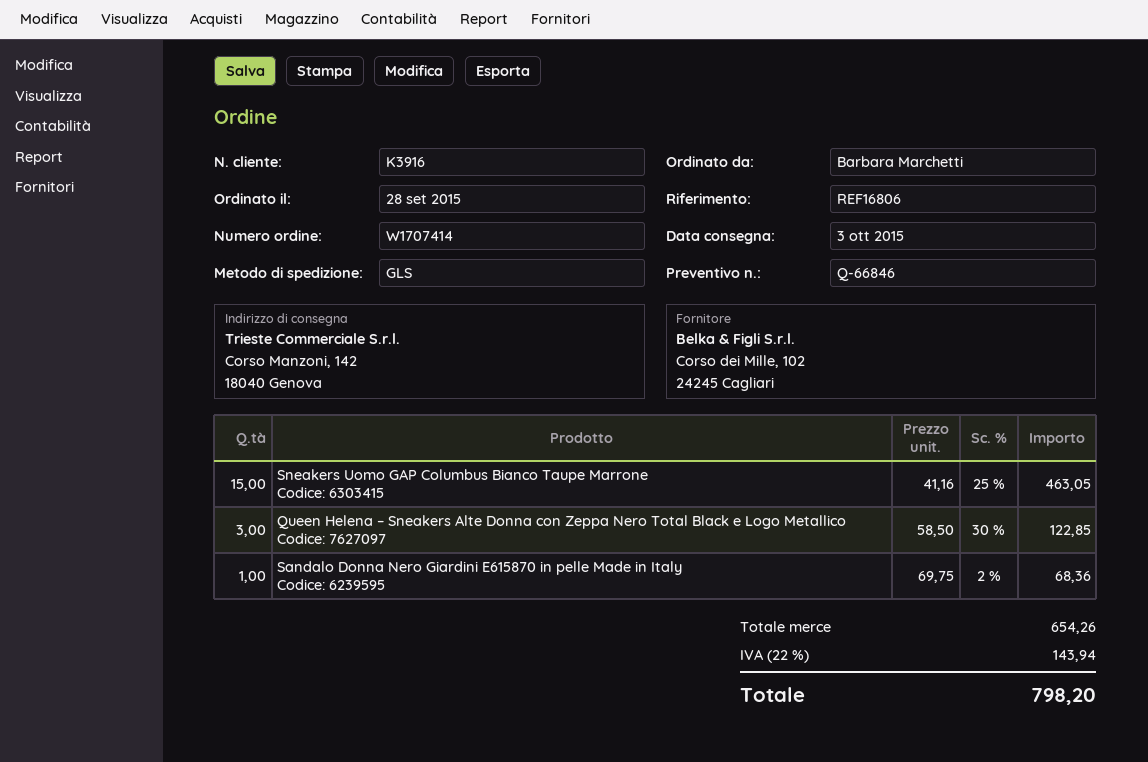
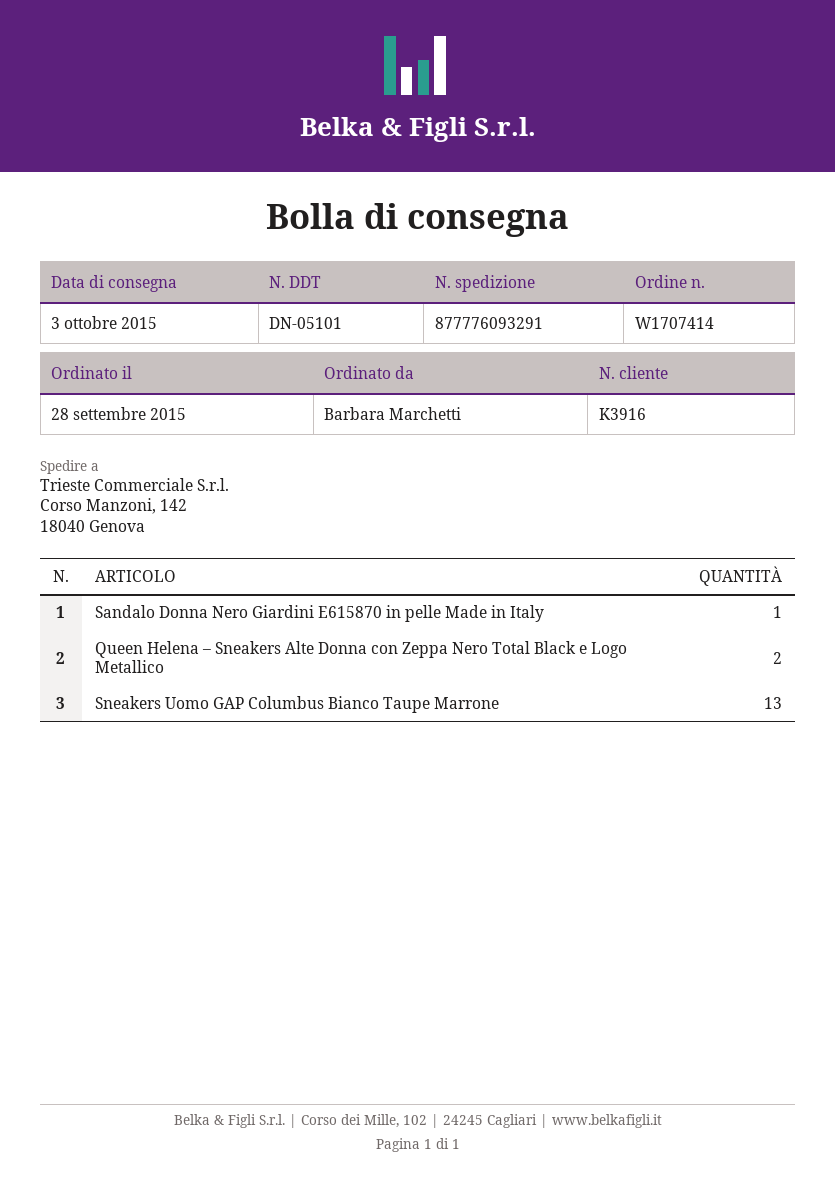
Sneakers Uomo GAP Columbus Bianco Taupe Marrone: 15 -> 13
Queen Helena – Sneakers Alte Donna con Zeppa Nero Total Black e Logo Metallico: 3 -> 2

